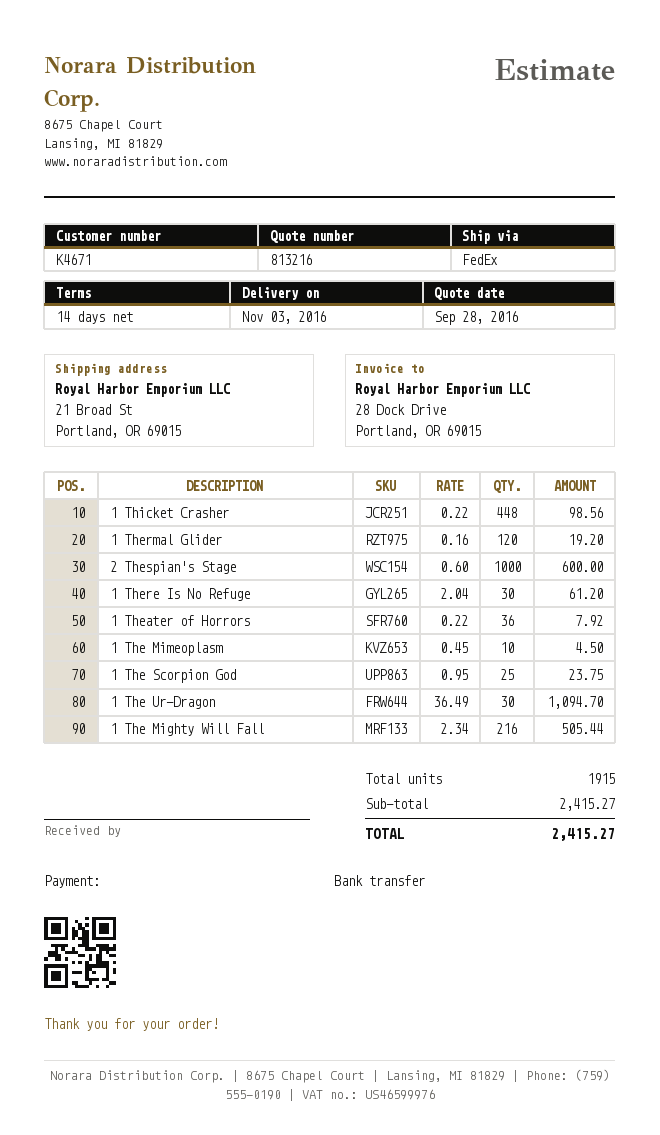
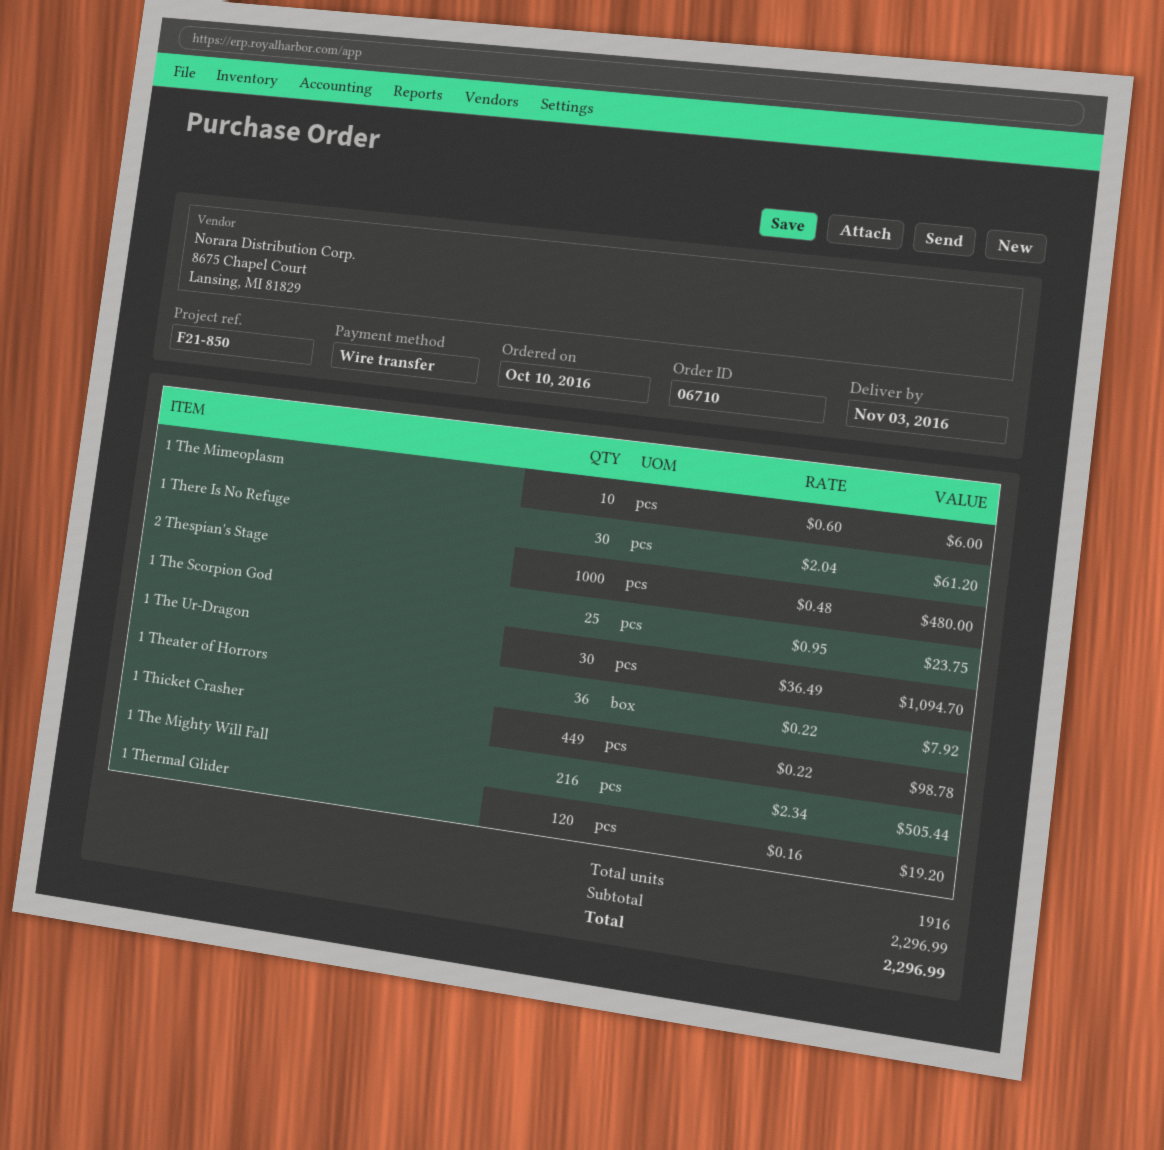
1 Thicket Crasher: 448 x 0.22 = 98.56 -> 449 x 0.22 = 98.78
2 Thespian's Stage: 1000 x 0.60 = 600.00 -> 1000 x 0.48 = 480.00
1 The Mimeoplasm: 10 x 0.45 = 4.50 -> 10 x 0.60 = 6.00
total quantity: 1915 -> 1916
subtotal: 2415.27 -> 2296.99
total: 2415.27 -> 2296.99

